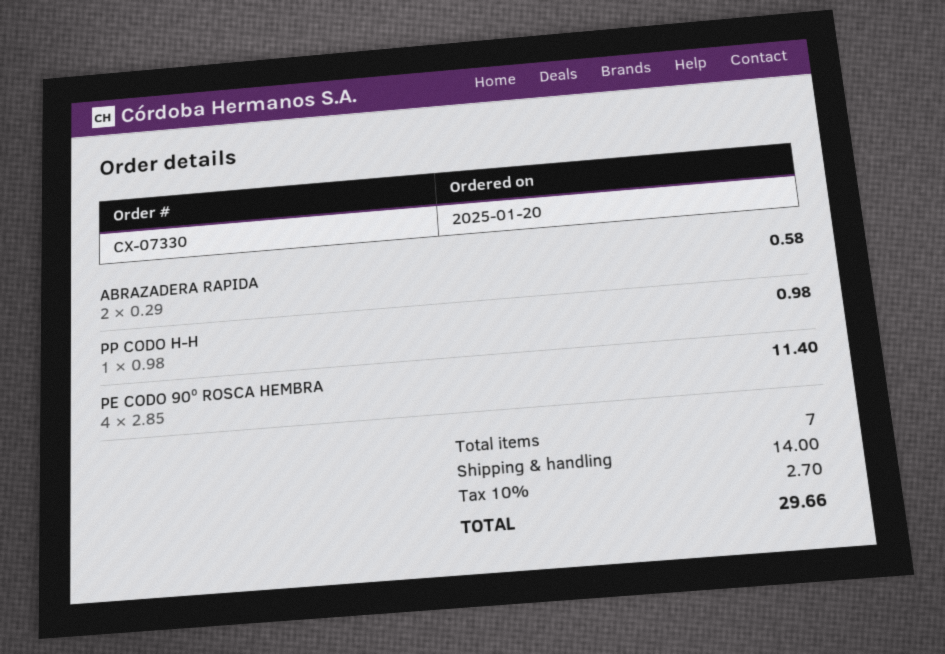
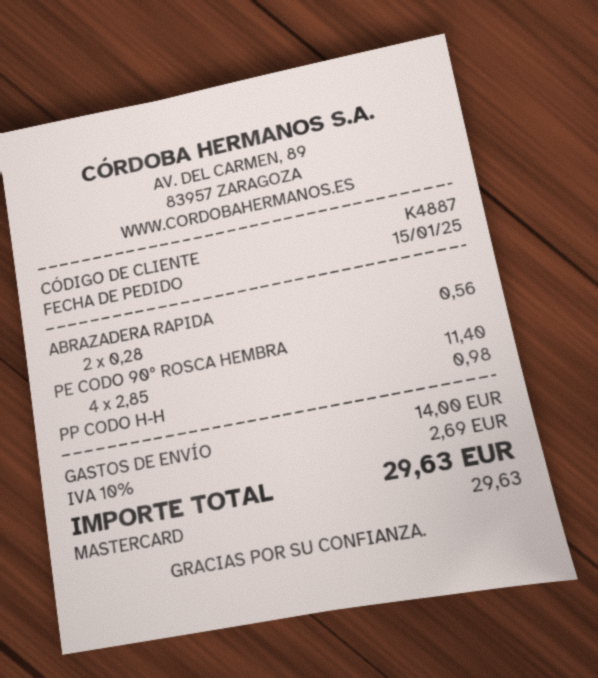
order date: 2025-01-20 -> 2025-01-15
ABRAZADERA RAPIDA: 2 x 0.29 = 0.58 -> 2 x 0.28 = 0.56
tax: 10% = 2.70 -> 10% = 2.69
total: 29.66 -> 29.63

